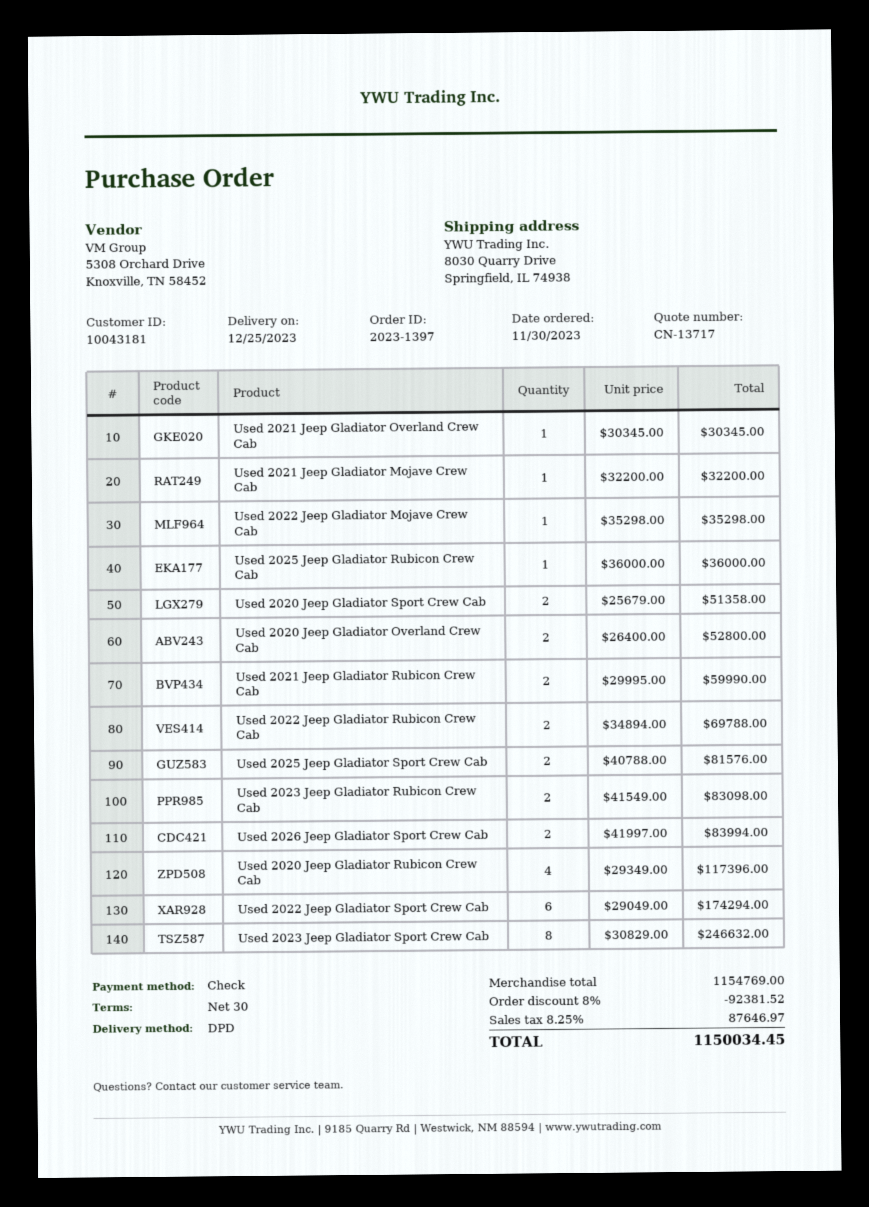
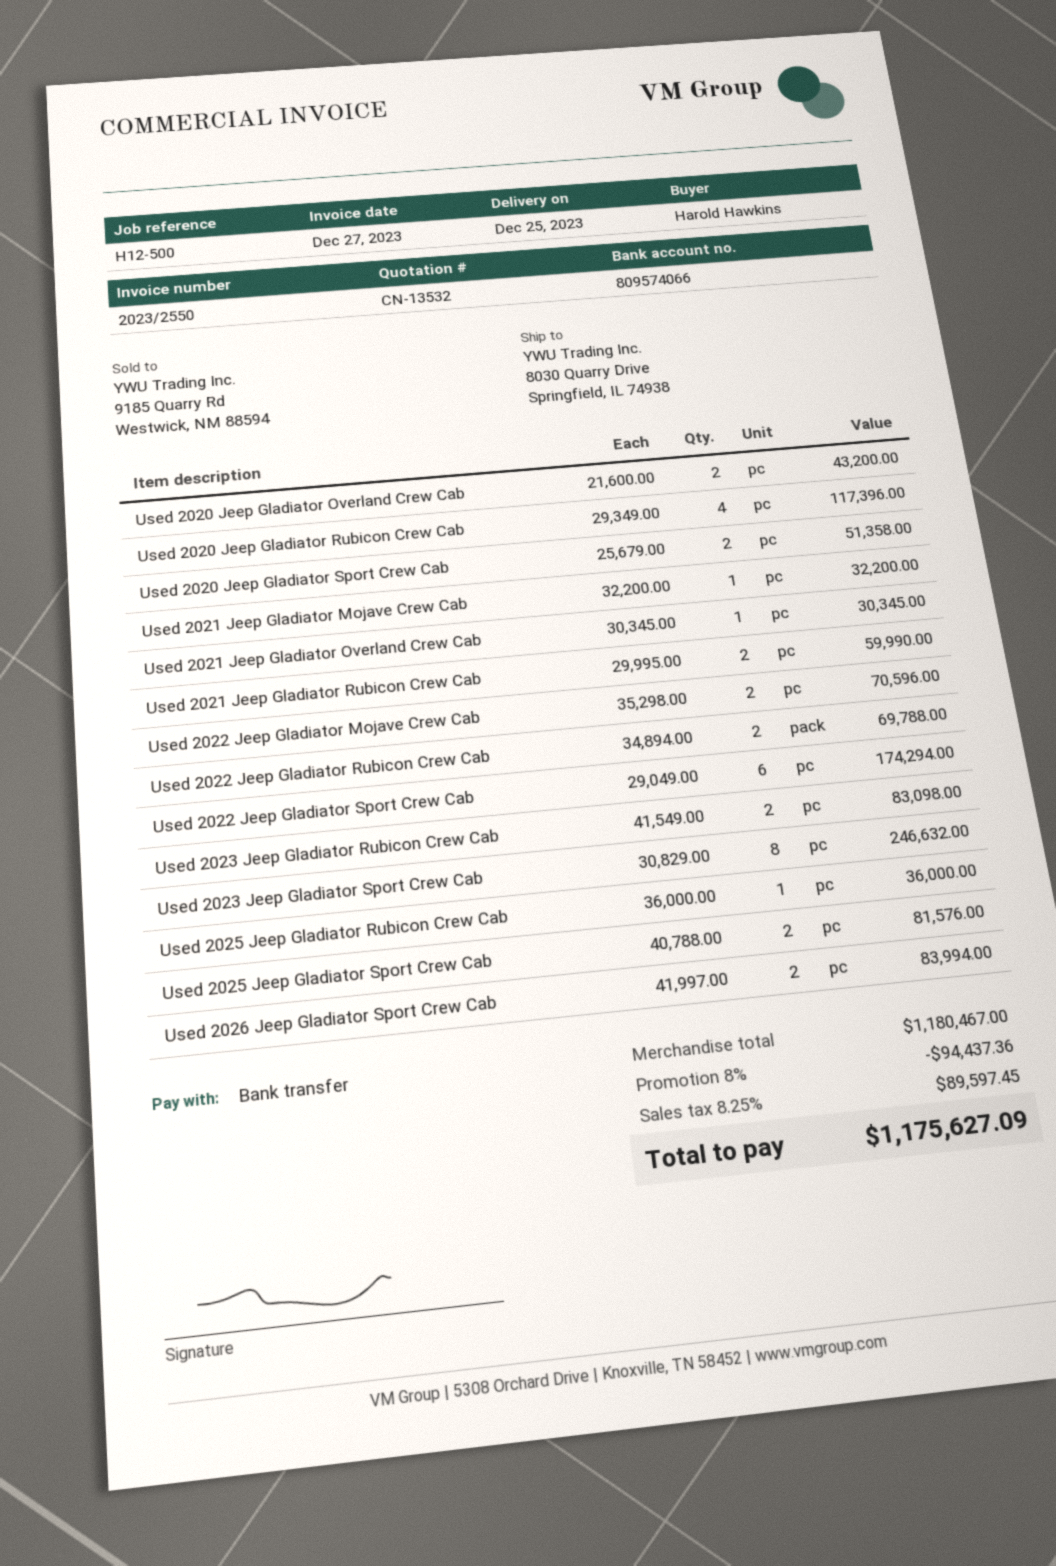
quote number: CN-13717 -> CN-13532
payment method: cheque -> bank transfer
Used 2022 Jeep Gladiator Mojave Crew Cab: 1 x 35298.00 = 35298.00 -> 2 x 35298.00 = 70596.00
Used 2020 Jeep Gladiator Overland Crew Cab: 2 x 26400.00 = 52800.00 -> 2 x 21600.00 = 43200.00
subtotal: 1154769.00 -> 1180467.00
discount: 8% = 92381.52 -> 8% = 94437.36
tax: 8.25% = 87646.97 -> 8.25% = 89597.45
total: 1150034.45 -> 1175627.09

